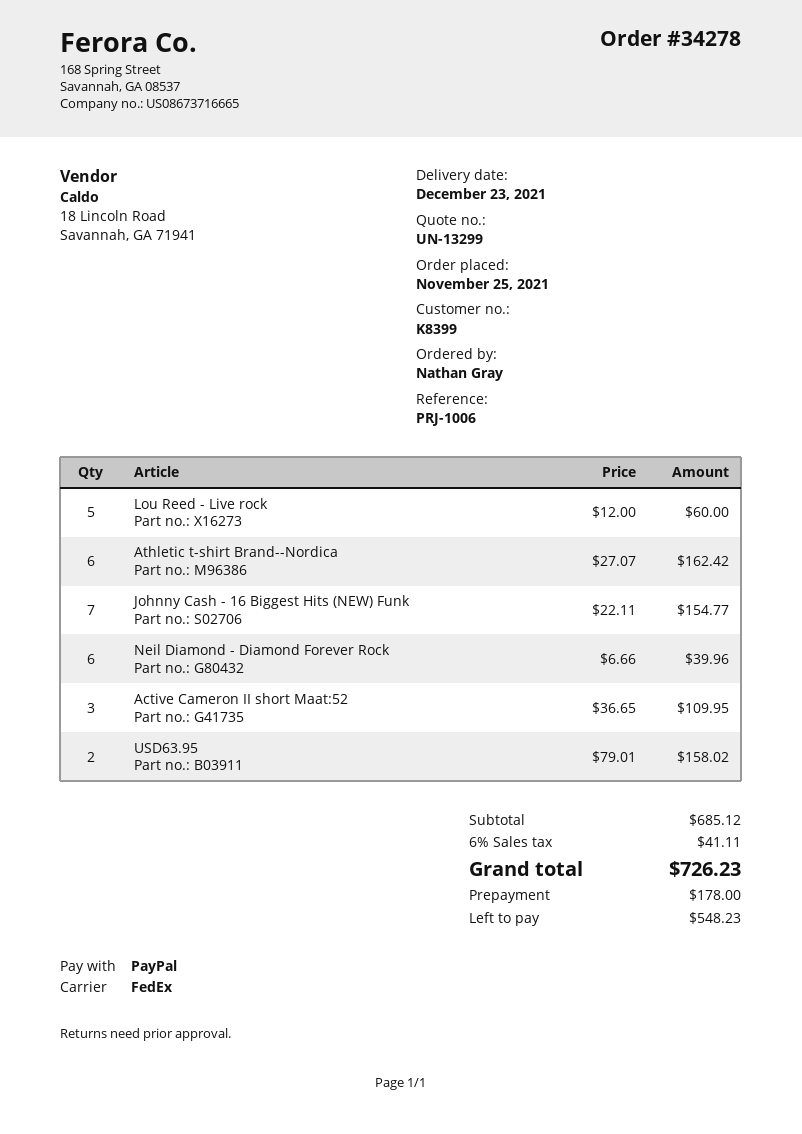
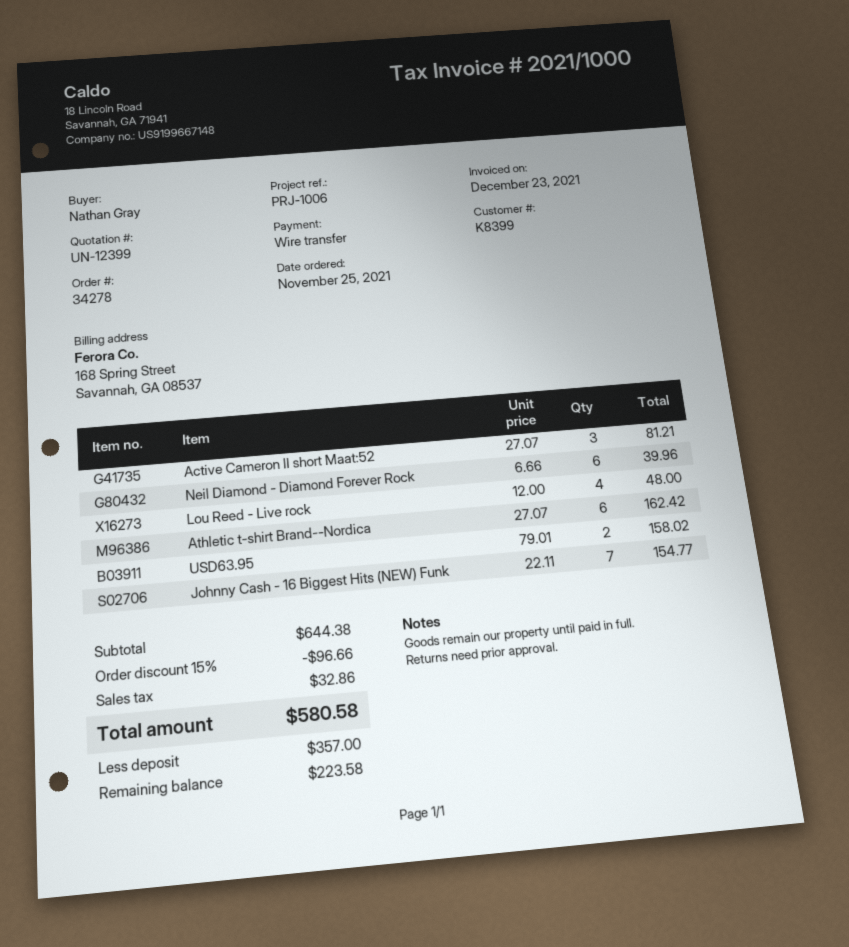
quote number: UN-13299 -> UN-12399
payment method: PayPal -> bank transfer
Lou Reed - Live rock: 5 x 12.00 = 60.00 -> 4 x 12.00 = 48.00
Active Cameron II short Maat:52: 3 x 36.65 = 109.95 -> 3 x 27.07 = 81.21
subtotal: 685.12 -> 644.38
discount: none -> 15% = 96.66
tax: 41.11 -> 32.86
total: 726.23 -> 580.58
deposit: 178.00 -> 357.00
balance: 548.23 -> 223.58

